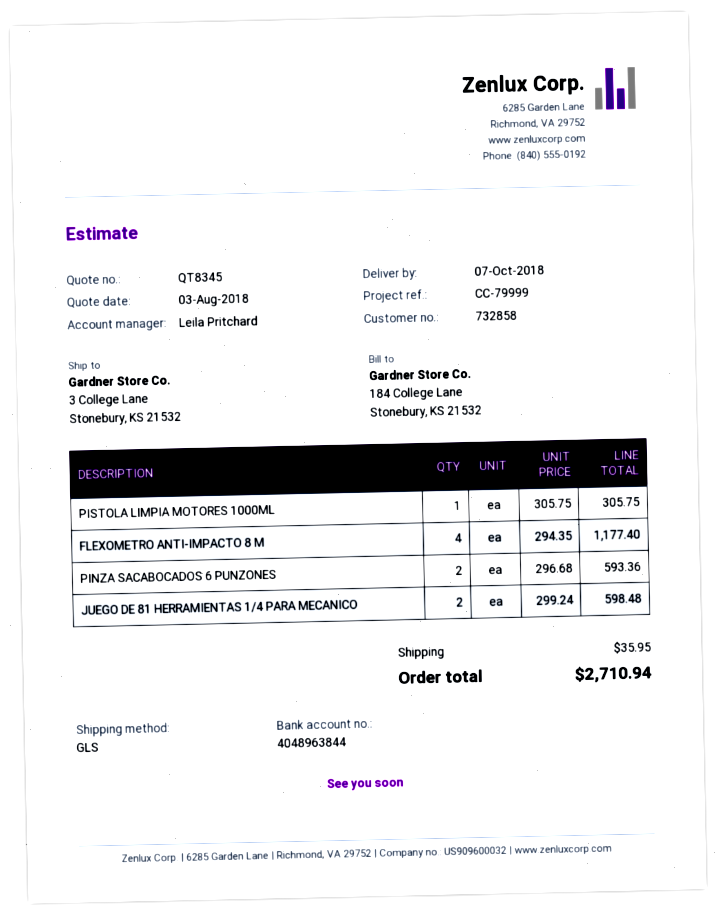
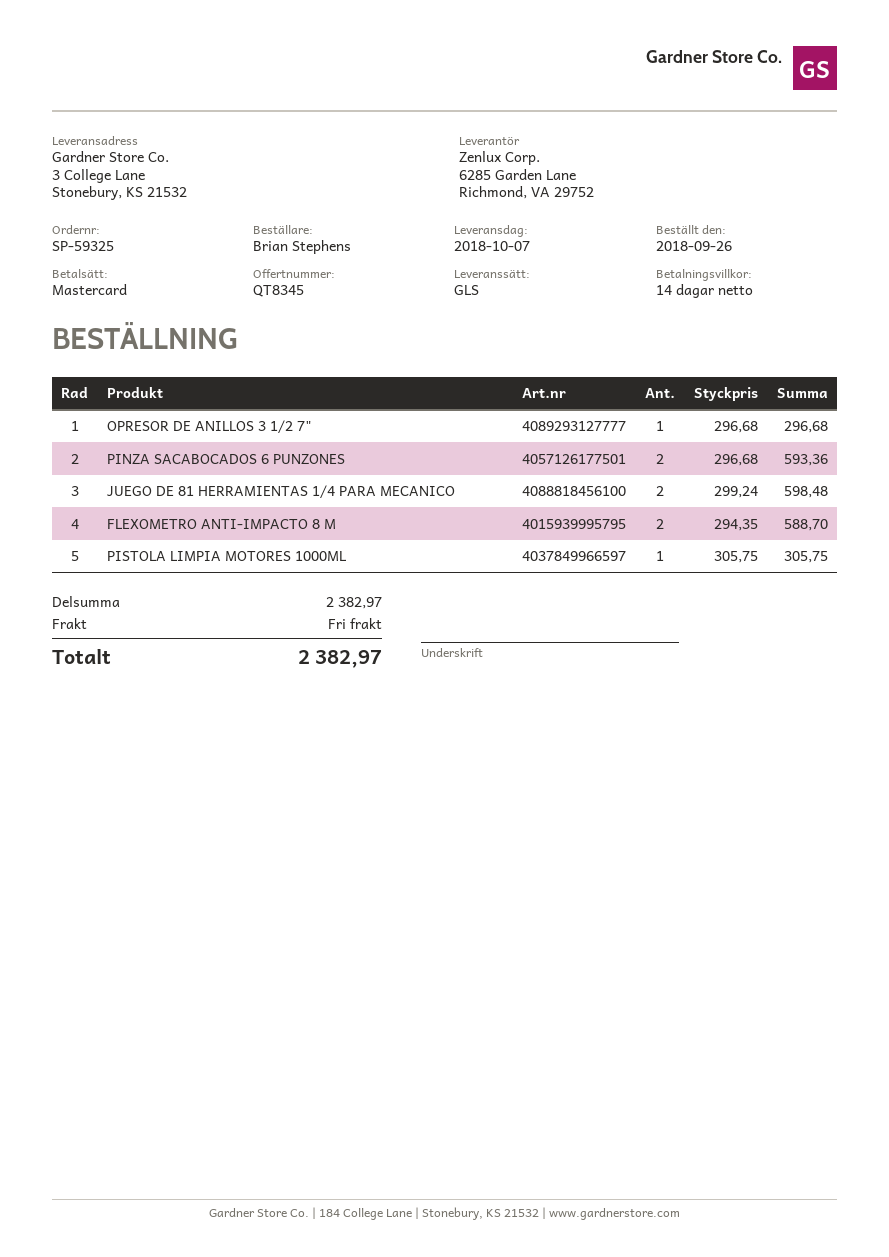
FLEXOMETRO ANTI-IMPACTO 8 M: 4 x 294.35 = 1177.40 -> 2 x 294.35 = 588.70
OPRESOR DE ANILLOS 3 1/2 7": none -> 1 x 296.68 = 296.68
shipping: 35.95 -> 0.00
total: 2710.94 -> 2382.97

